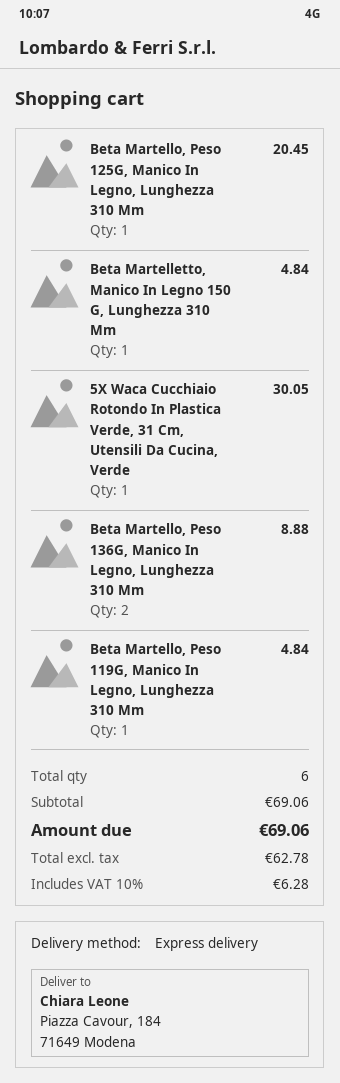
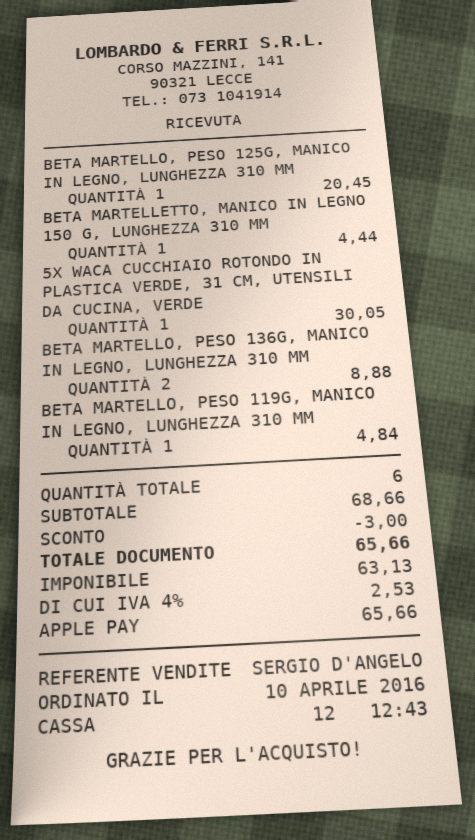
Beta Martelletto, Manico In Legno 150 G, Lunghezza 310 Mm: 1 for 4.84 -> 1 for 4.44
subtotal: 69.06 -> 68.66
discount: none -> 3.00
net: 62.78 -> 63.13
tax: 10% = 6.28 -> 4% = 2.53
total: 69.06 -> 65.66

